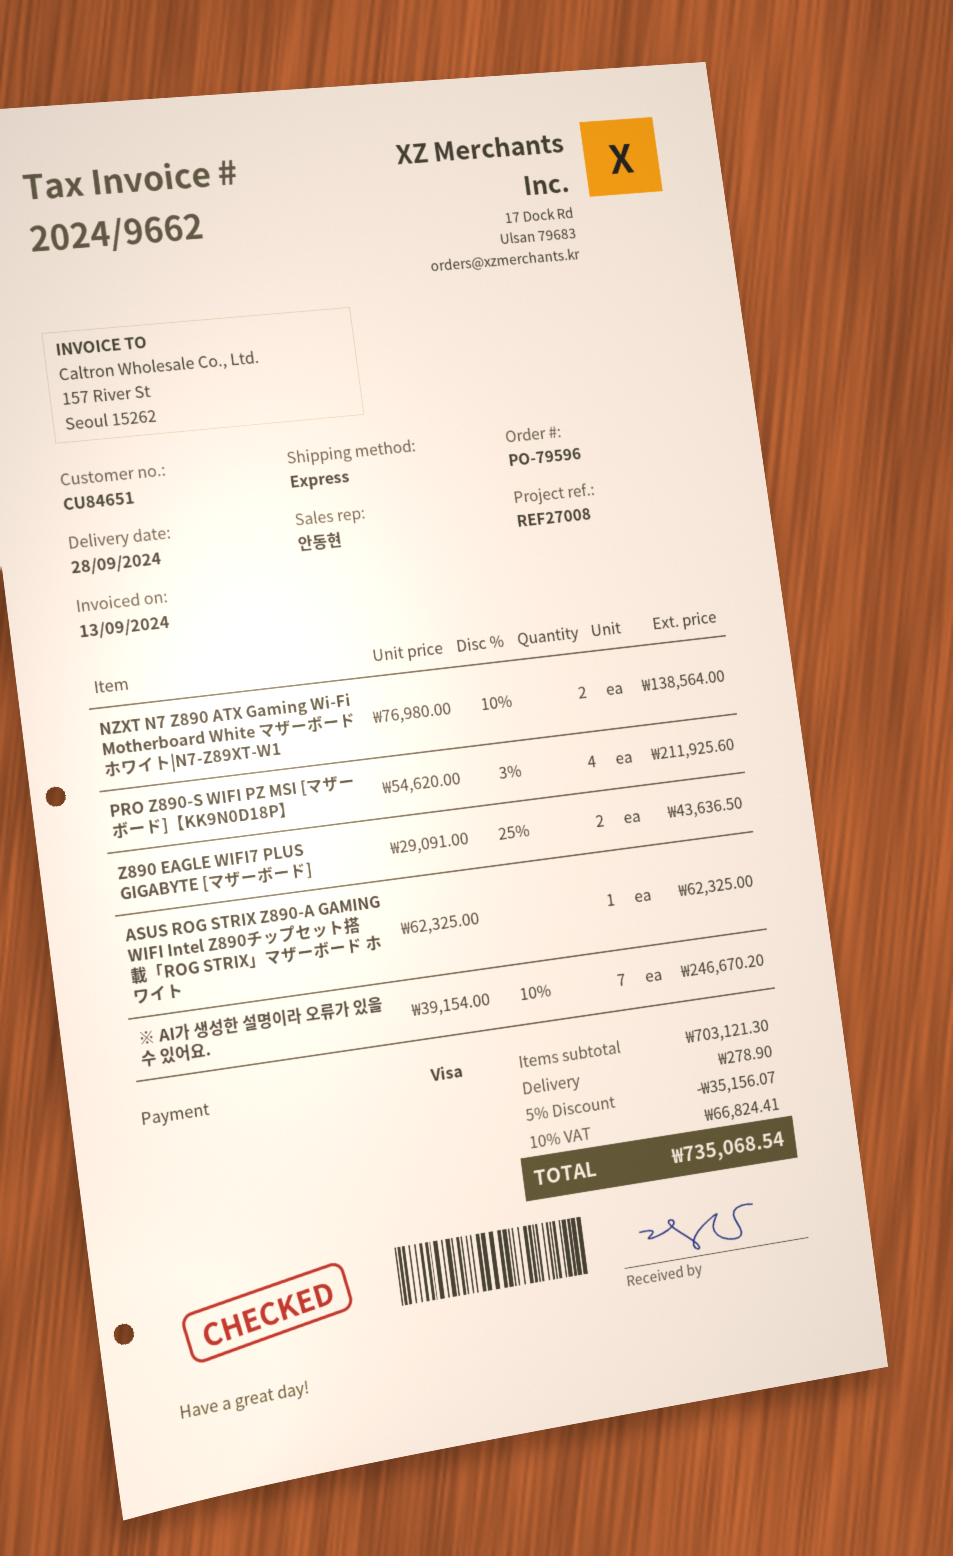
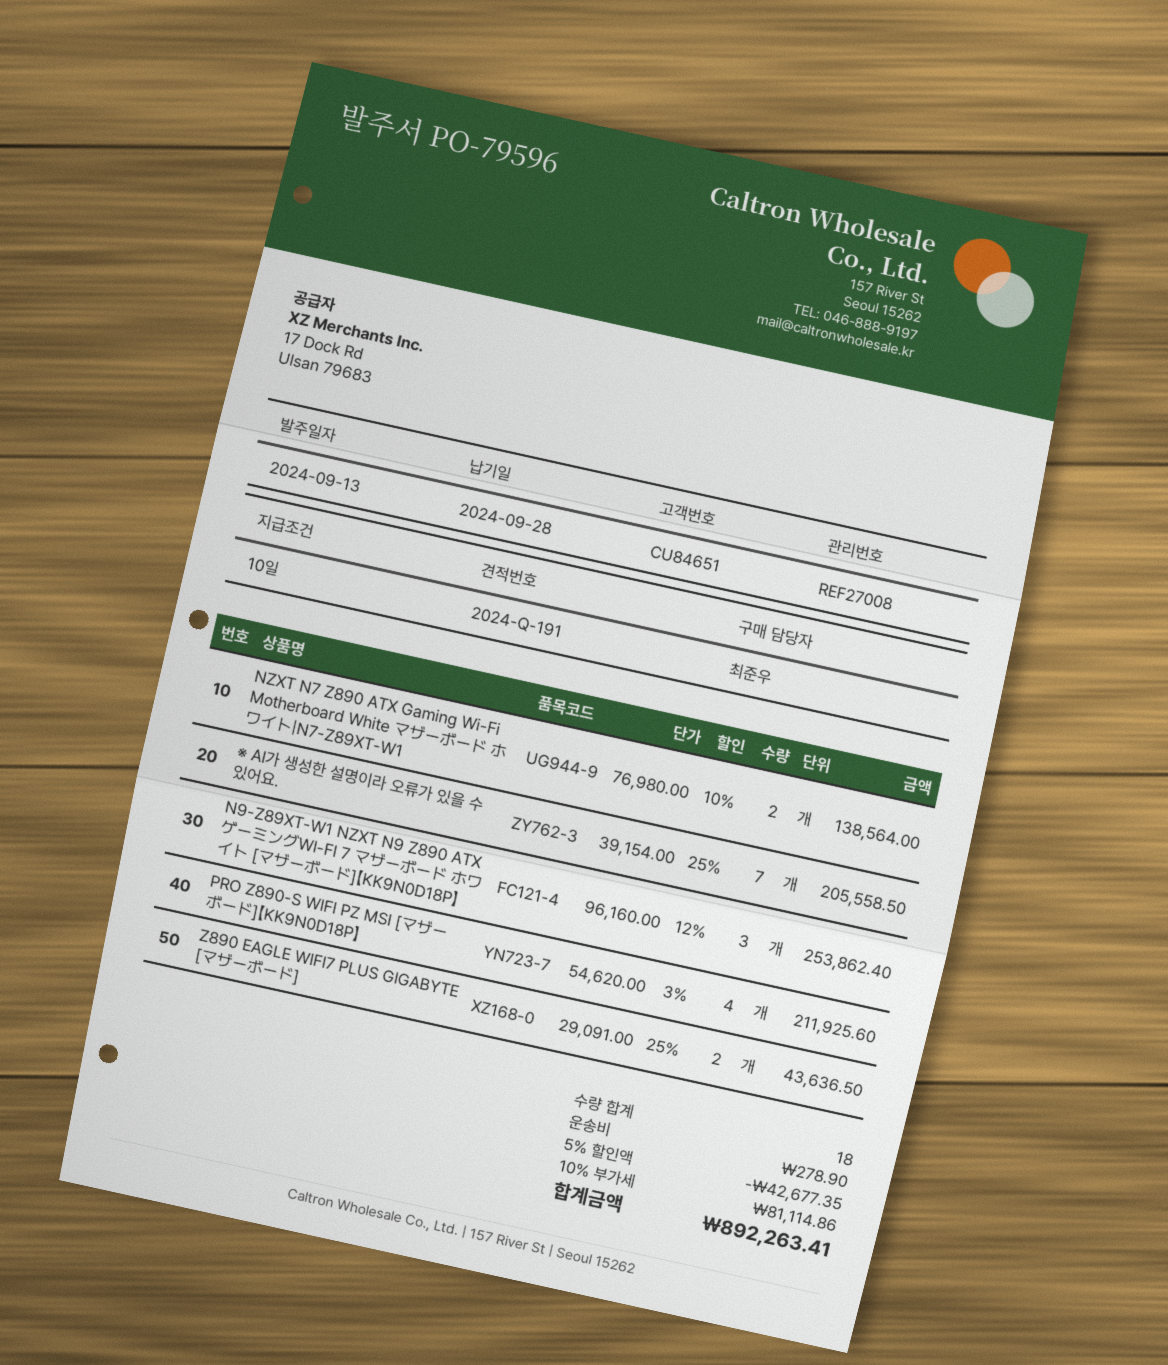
ASUS ROG STRIX Z890-A GAMING WIFI Intel Z890チップセット搭載「ROG STRIX」マザーボード ホワイト: 1 x 62325.00 = 62325.00 -> none
※ AI가 생성한 설명이라 오류가 있을 수 있어요.: 7 x 39154.00 - 10% = 246670.20 -> 7 x 39154.00 - 25% = 205558.50
N9-Z89XT-W1 NZXT N9 Z890 ATXゲーミングWI-FI 7 マザーボード ホワイト [マザーボード]【KK9N0D18P】: none -> 3 x 96160.00 - 12% = 253862.40
discount: 5% = 35156.07 -> 5% = 42677.35
tax: 10% = 66824.41 -> 10% = 81114.86
total: 735068.54 -> 892263.41

